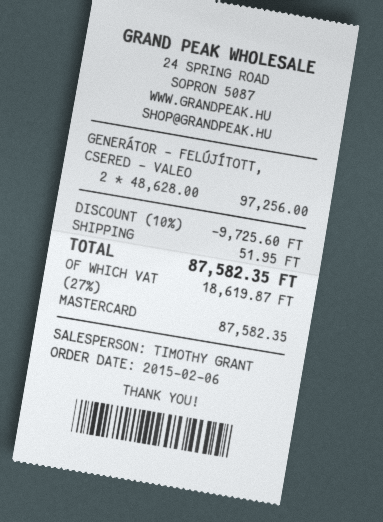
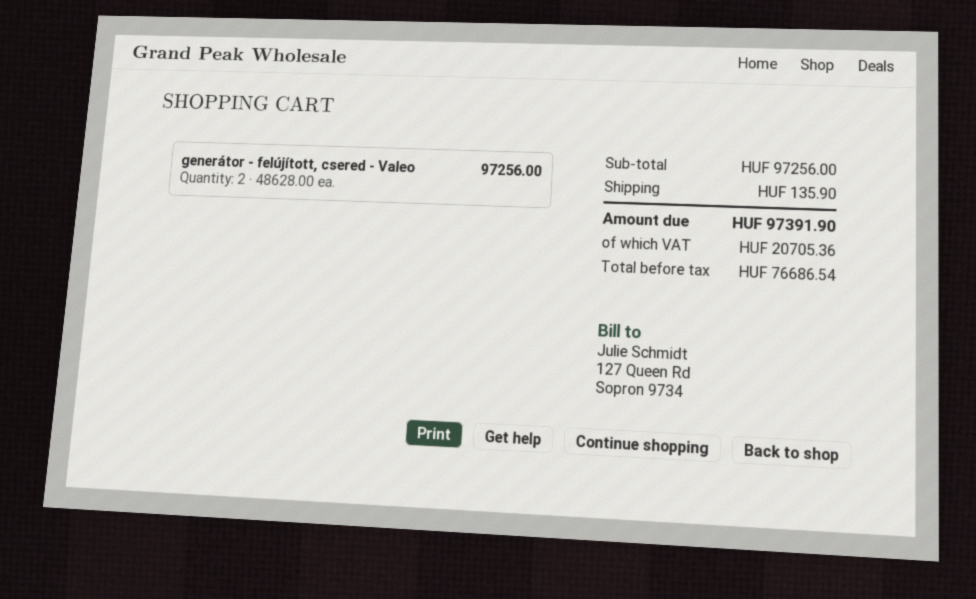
discount: 10% = 9725.60 -> none
shipping: 51.95 -> 135.90
tax: 18619.87 -> 20705.36
total: 87582.35 -> 97391.90

